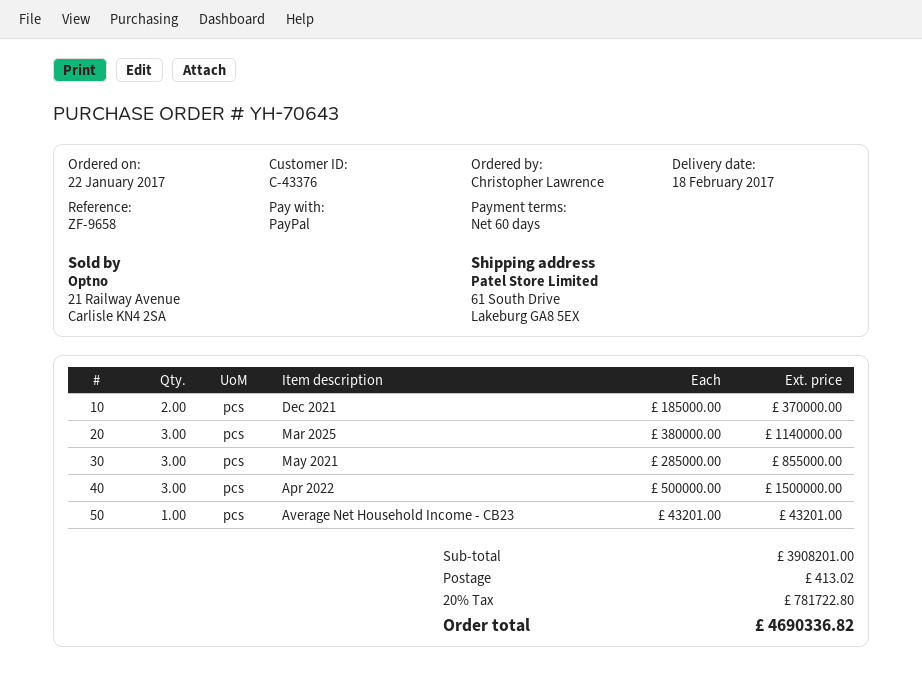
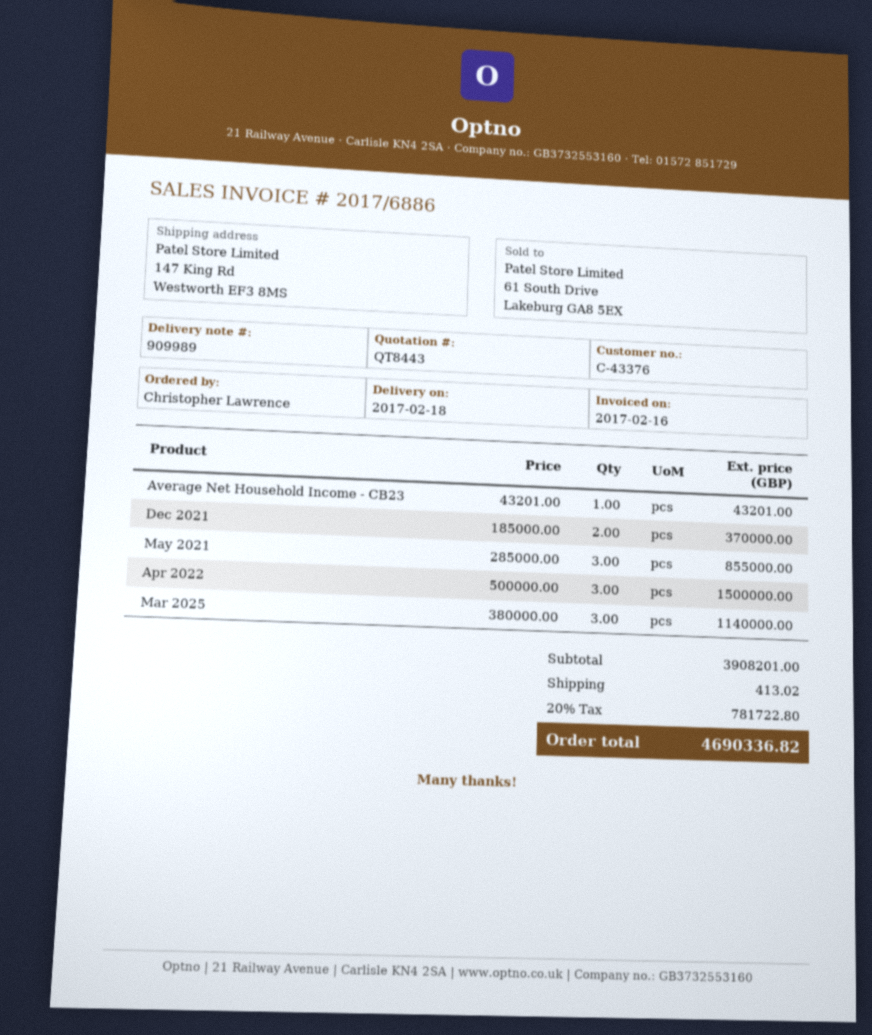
ship to: 61 South Drive, Lakeburg GA8 5EX -> 147 King Rd, Westworth EF3 8MS

